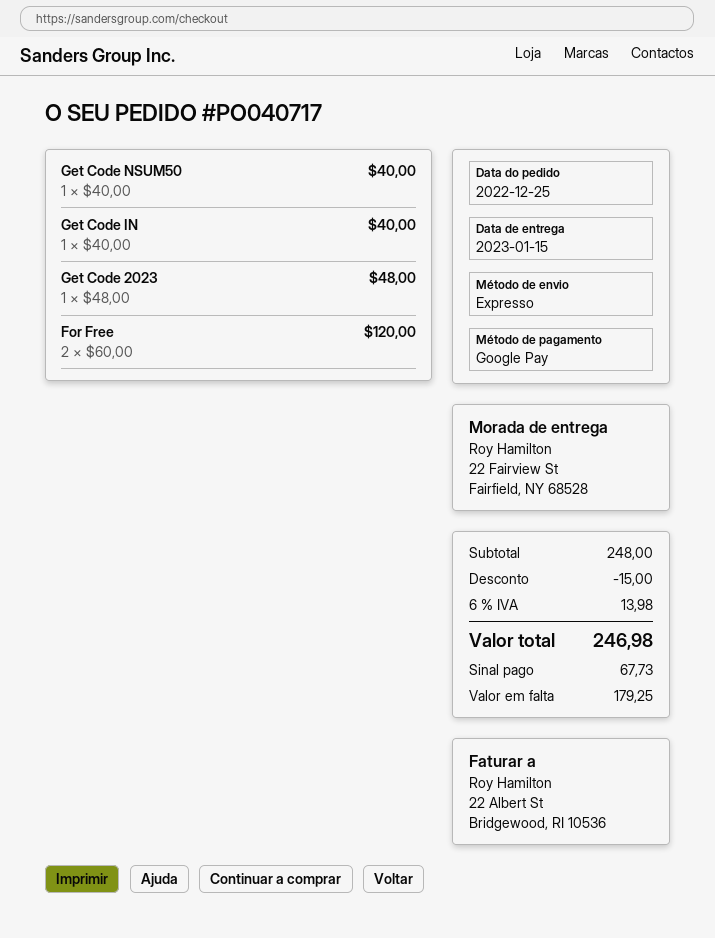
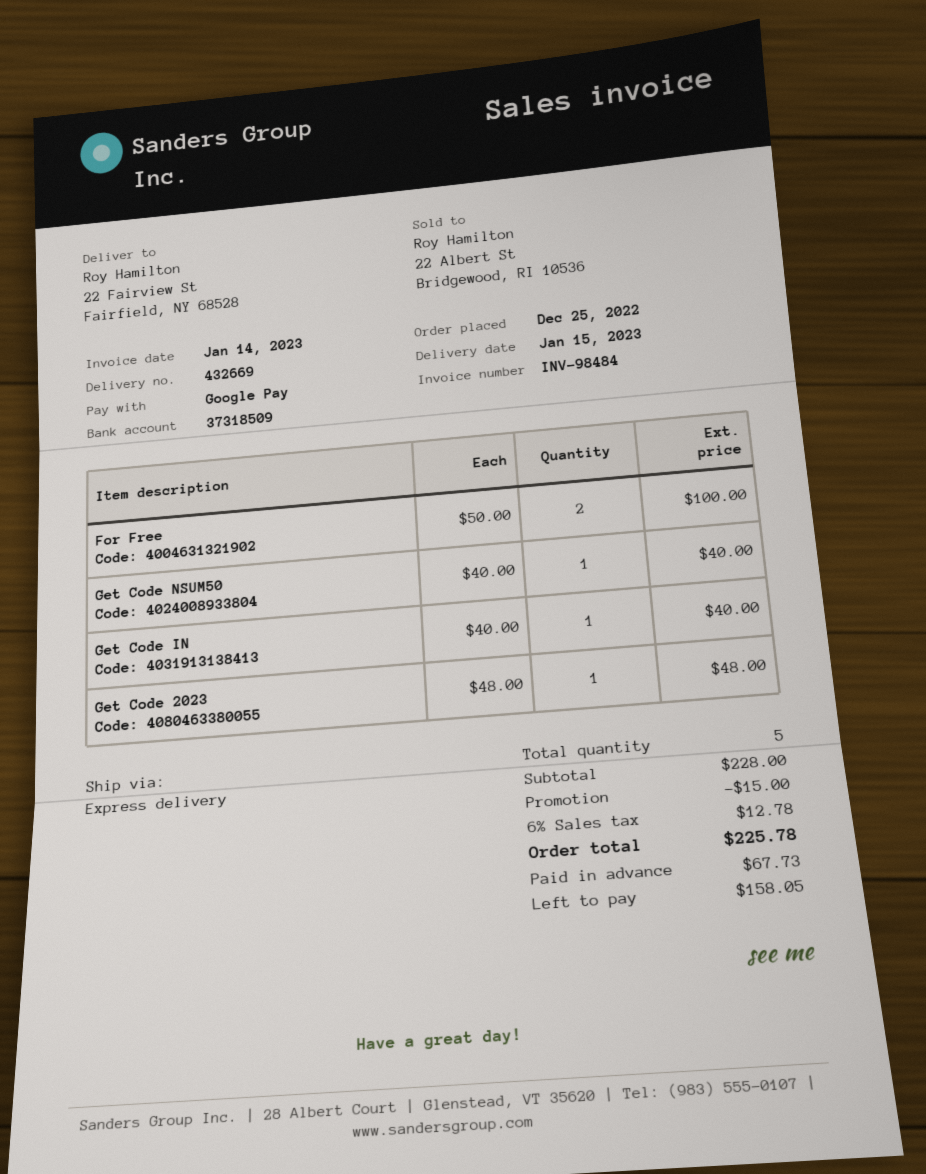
For Free: 2 x 60.00 = 120.00 -> 2 x 50.00 = 100.00
subtotal: 248.00 -> 228.00
tax: 6% = 13.98 -> 6% = 12.78
total: 246.98 -> 225.78
balance: 179.25 -> 158.05

